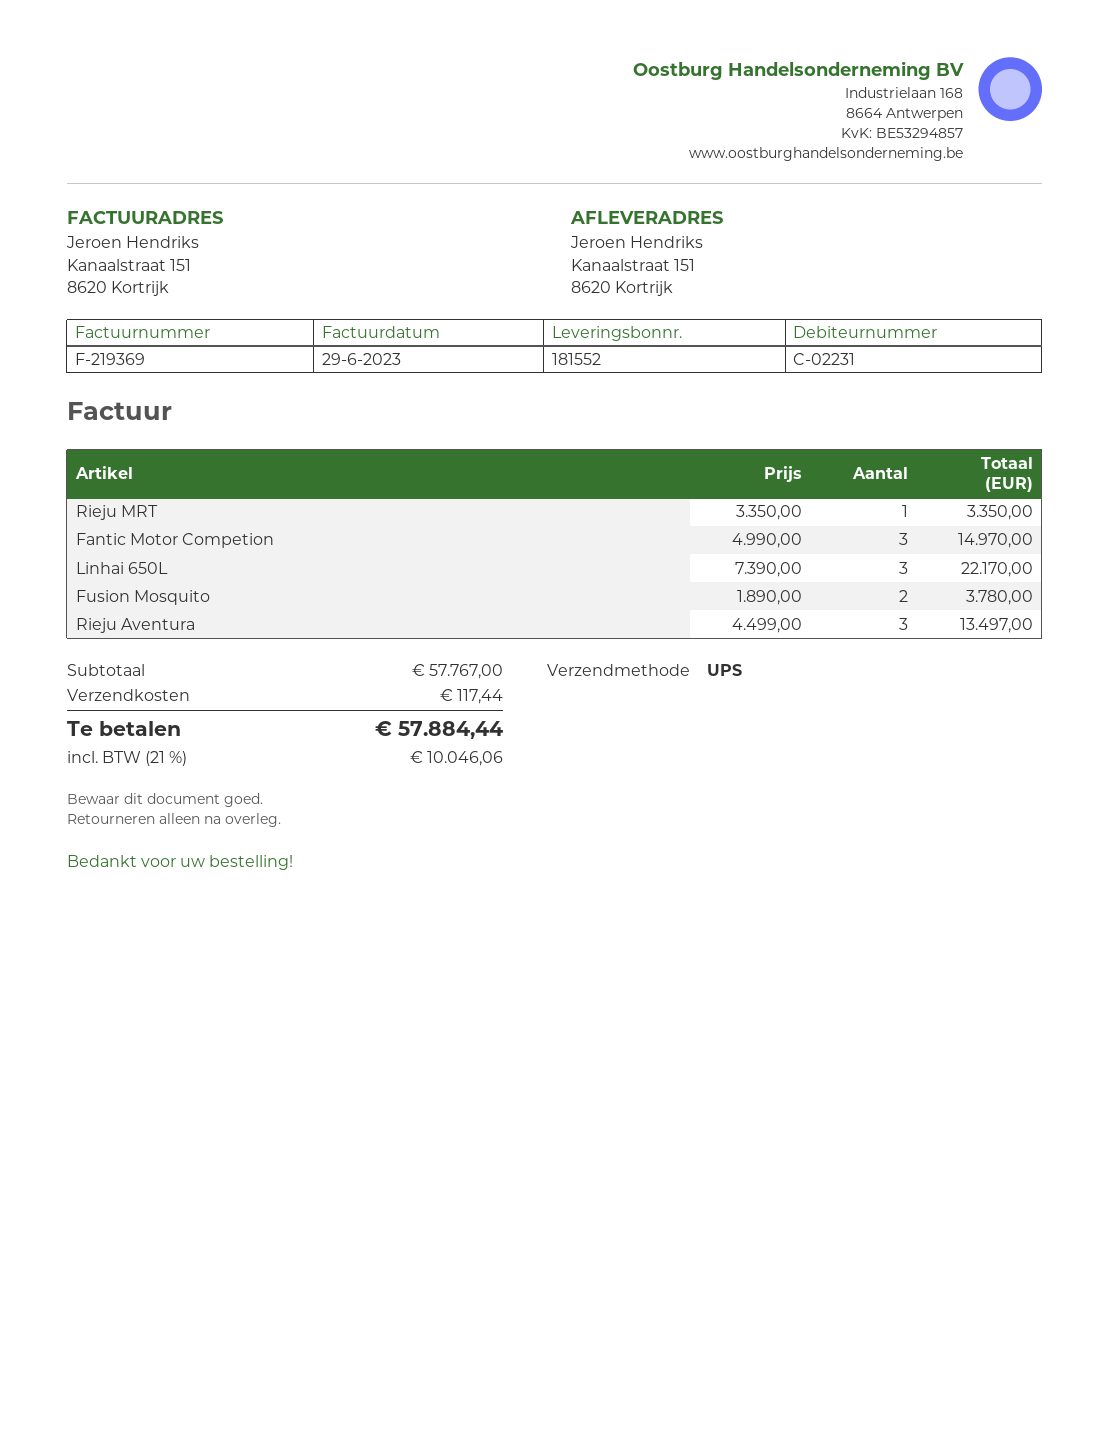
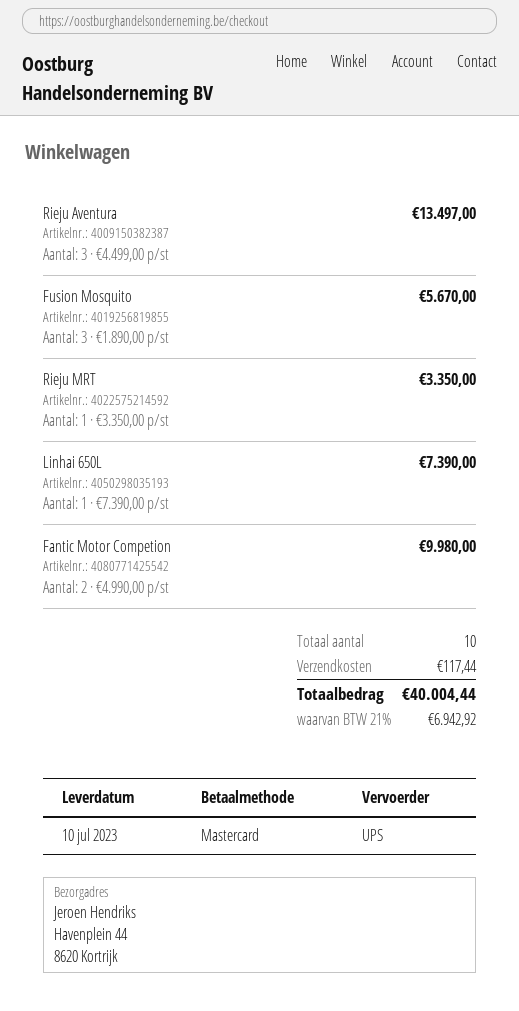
ship to: Kanaalstraat 151, 8620 Kortrijk -> Havenplein 44, 8620 Kortrijk
Fantic Motor Competion: 3 x 4990.00 = 14970.00 -> 2 x 4990.00 = 9980.00
Linhai 650L: 3 x 7390.00 = 22170.00 -> 1 x 7390.00 = 7390.00
Fusion Mosquito: 2 x 1890.00 = 3780.00 -> 3 x 1890.00 = 5670.00
tax: 21% = 10046.06 -> 21% = 6942.92
total: 57884.44 -> 40004.44

